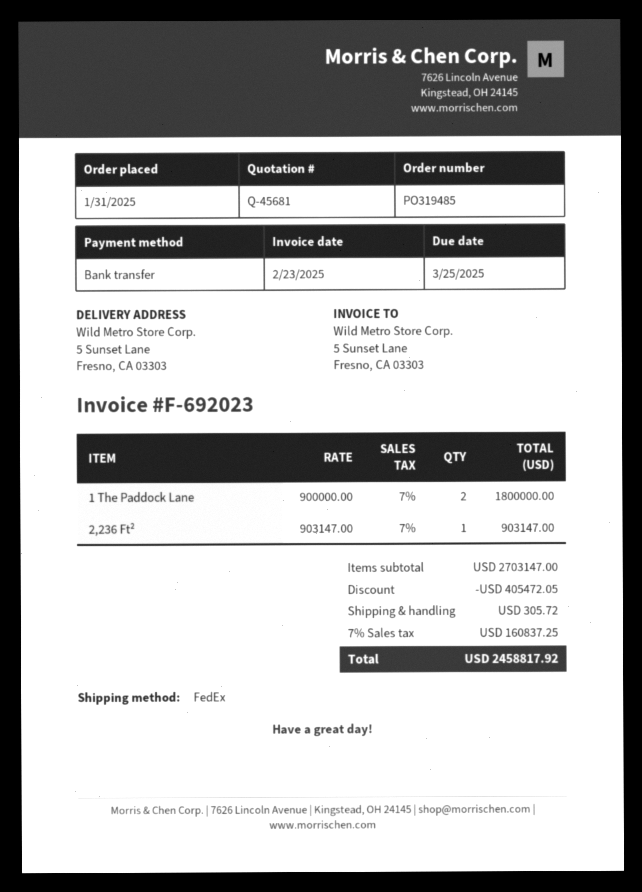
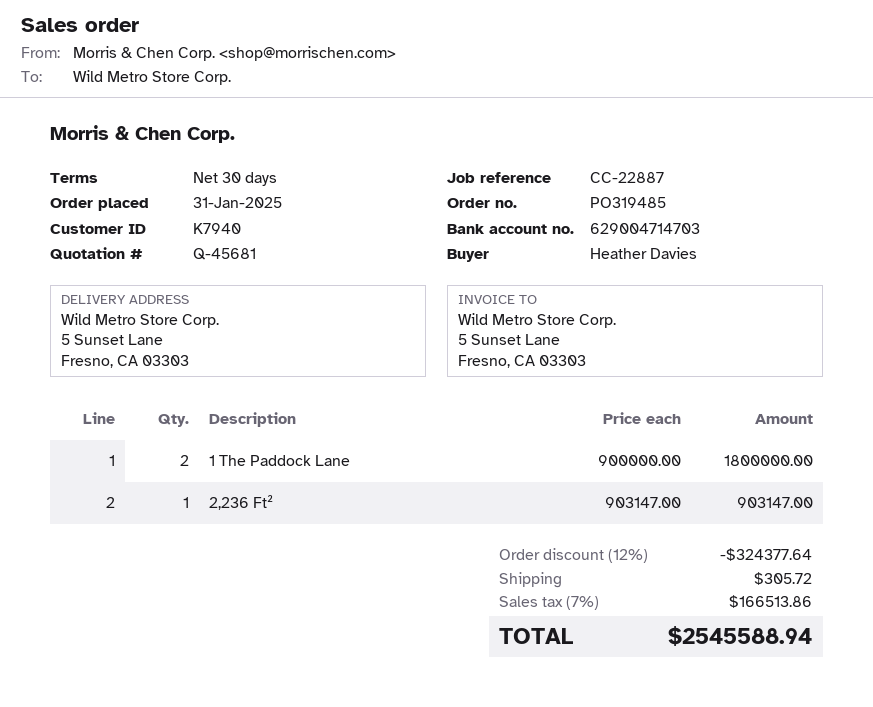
discount: 405472.05 -> 324377.64
tax: 7% = 160837.25 -> 7% = 166513.86
total: 2458817.92 -> 2545588.94

